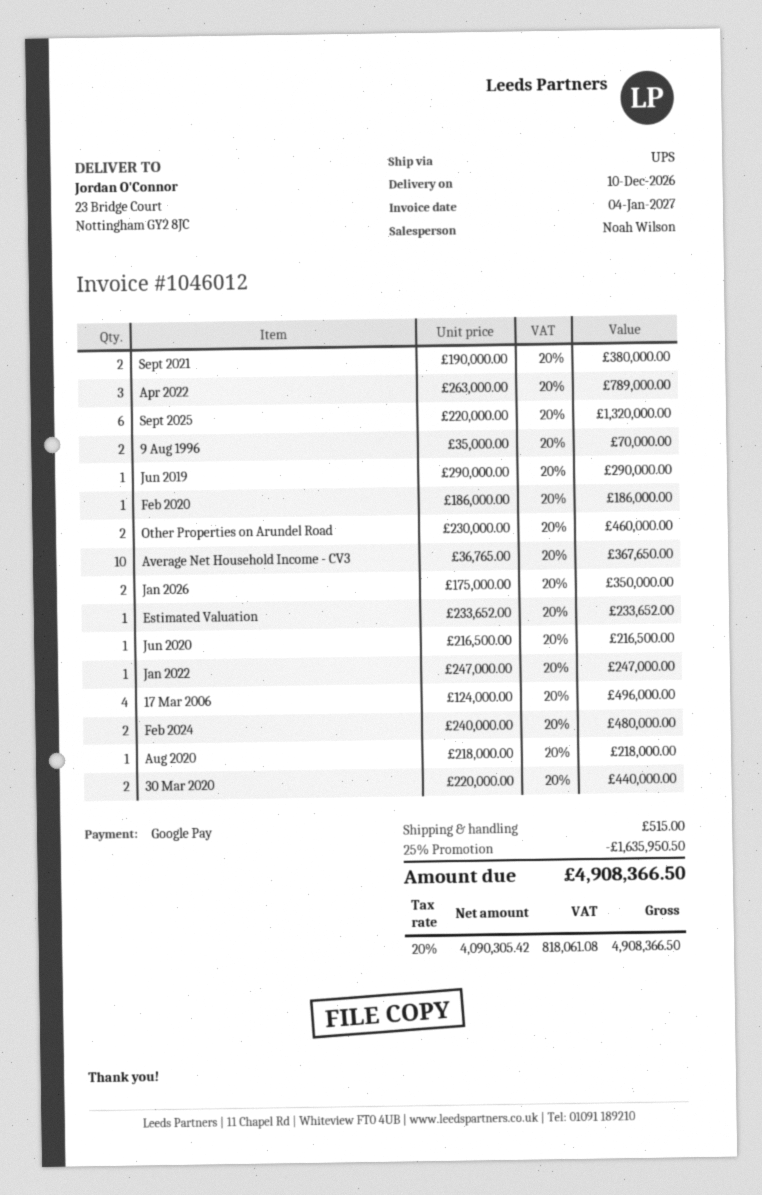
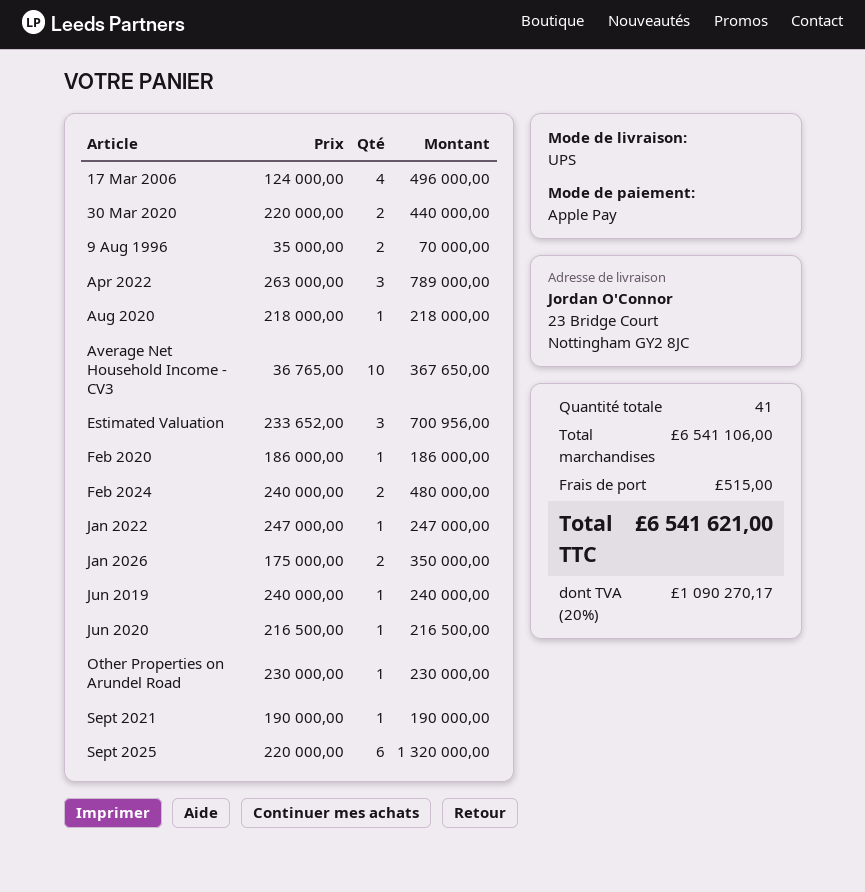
payment method: Google Pay -> Apple Pay
Sept 2021: 2 x 190000.00 = 380000.00 -> 1 x 190000.00 = 190000.00
Jun 2019: 1 x 290000.00 = 290000.00 -> 1 x 240000.00 = 240000.00
Other Properties on Arundel Road: 2 x 230000.00 = 460000.00 -> 1 x 230000.00 = 230000.00
Estimated Valuation: 1 x 233652.00 = 233652.00 -> 3 x 233652.00 = 700956.00
discount: 25% = 1635950.50 -> none
tax: 20% = 818061.08 -> 20% = 1090270.17
total: 4908366.50 -> 6541621.00

